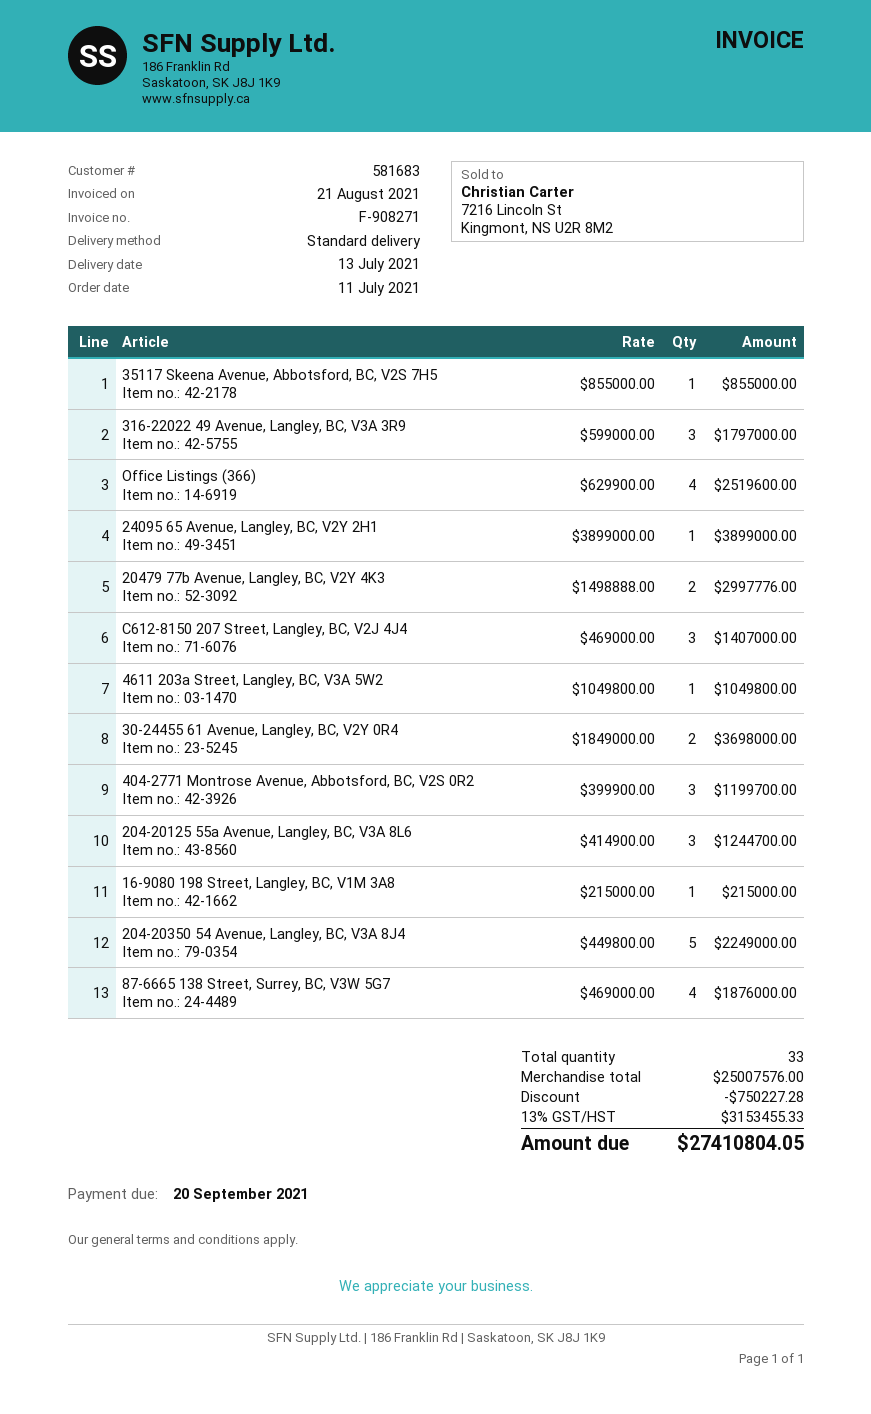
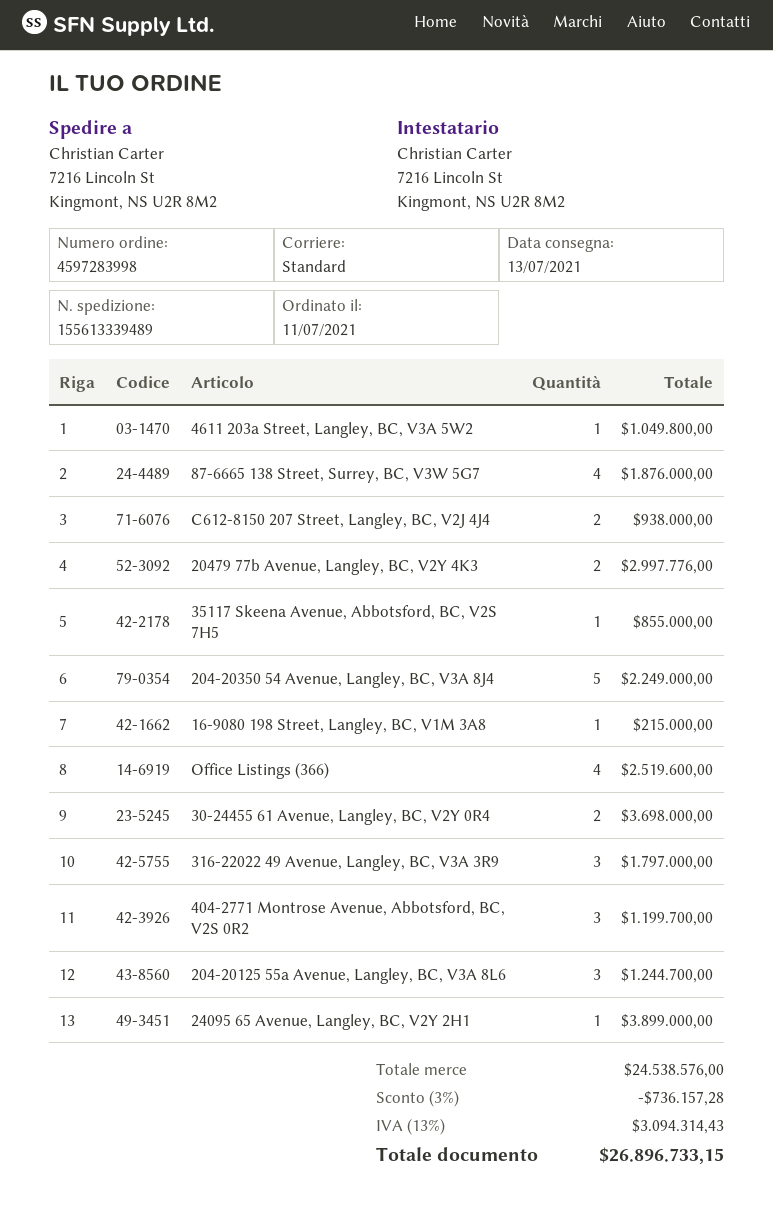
C612-8150 207 Street, Langley, BC, V2J 4J4: 3 for 1407000.00 -> 2 for 938000.00
subtotal: 25007576.00 -> 24538576.00
discount: 750227.28 -> 736157.28
tax: 13% = 3153455.33 -> 13% = 3094314.43
total: 27410804.05 -> 26896733.15

